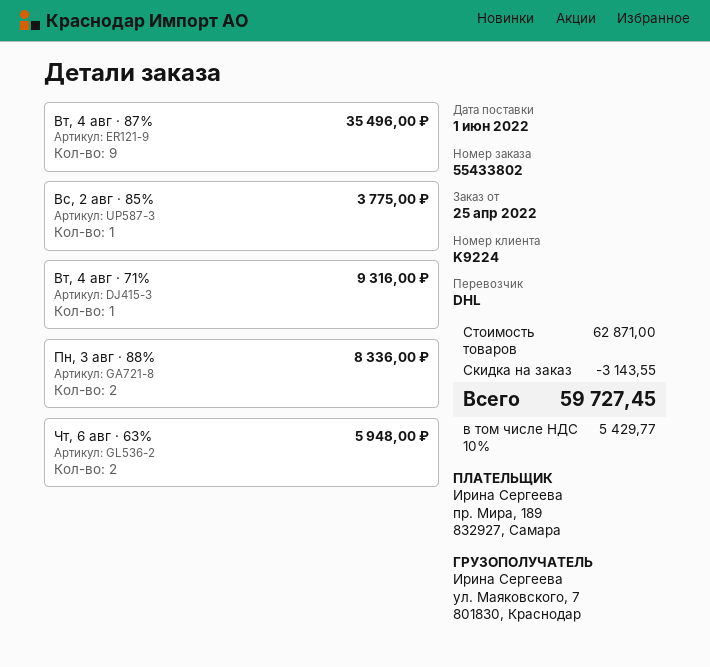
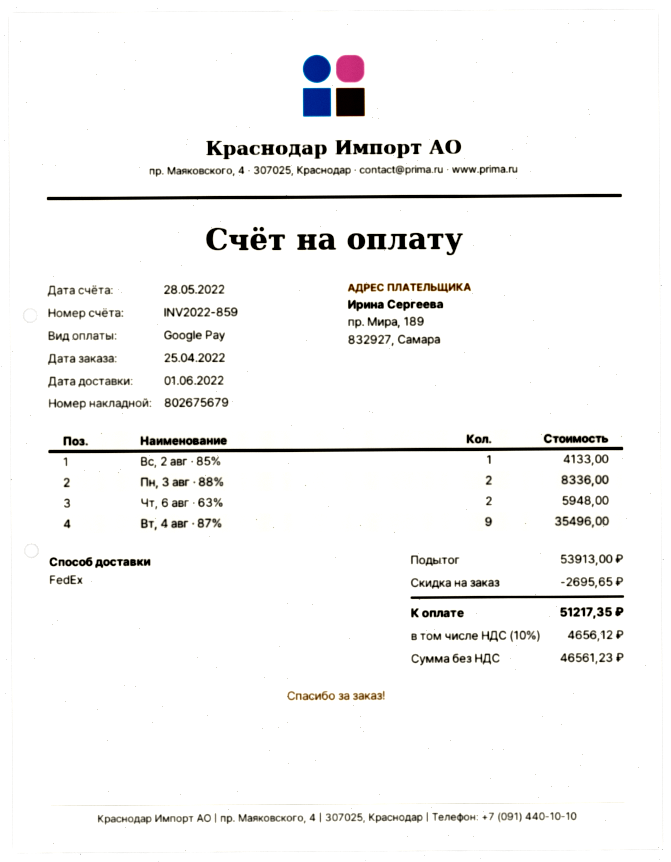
shipping method: DHL -> FedEx
Вс, 2 авг · 85%: 1 for 3775.00 -> 1 for 4133.00
Вт, 4 авг · 71%: 1 for 9316.00 -> none
subtotal: 62871.00 -> 53913.00
discount: 3143.55 -> 2695.65
tax: 10% = 5429.77 -> 10% = 4656.12
total: 59727.45 -> 51217.35

